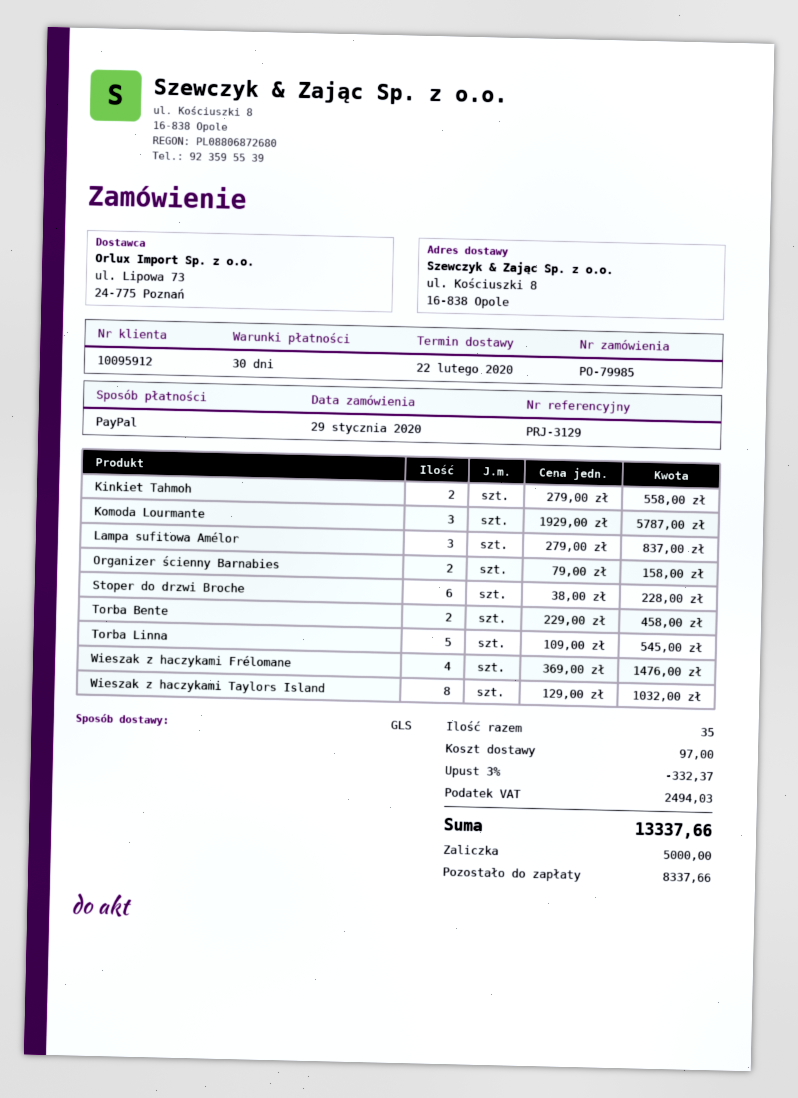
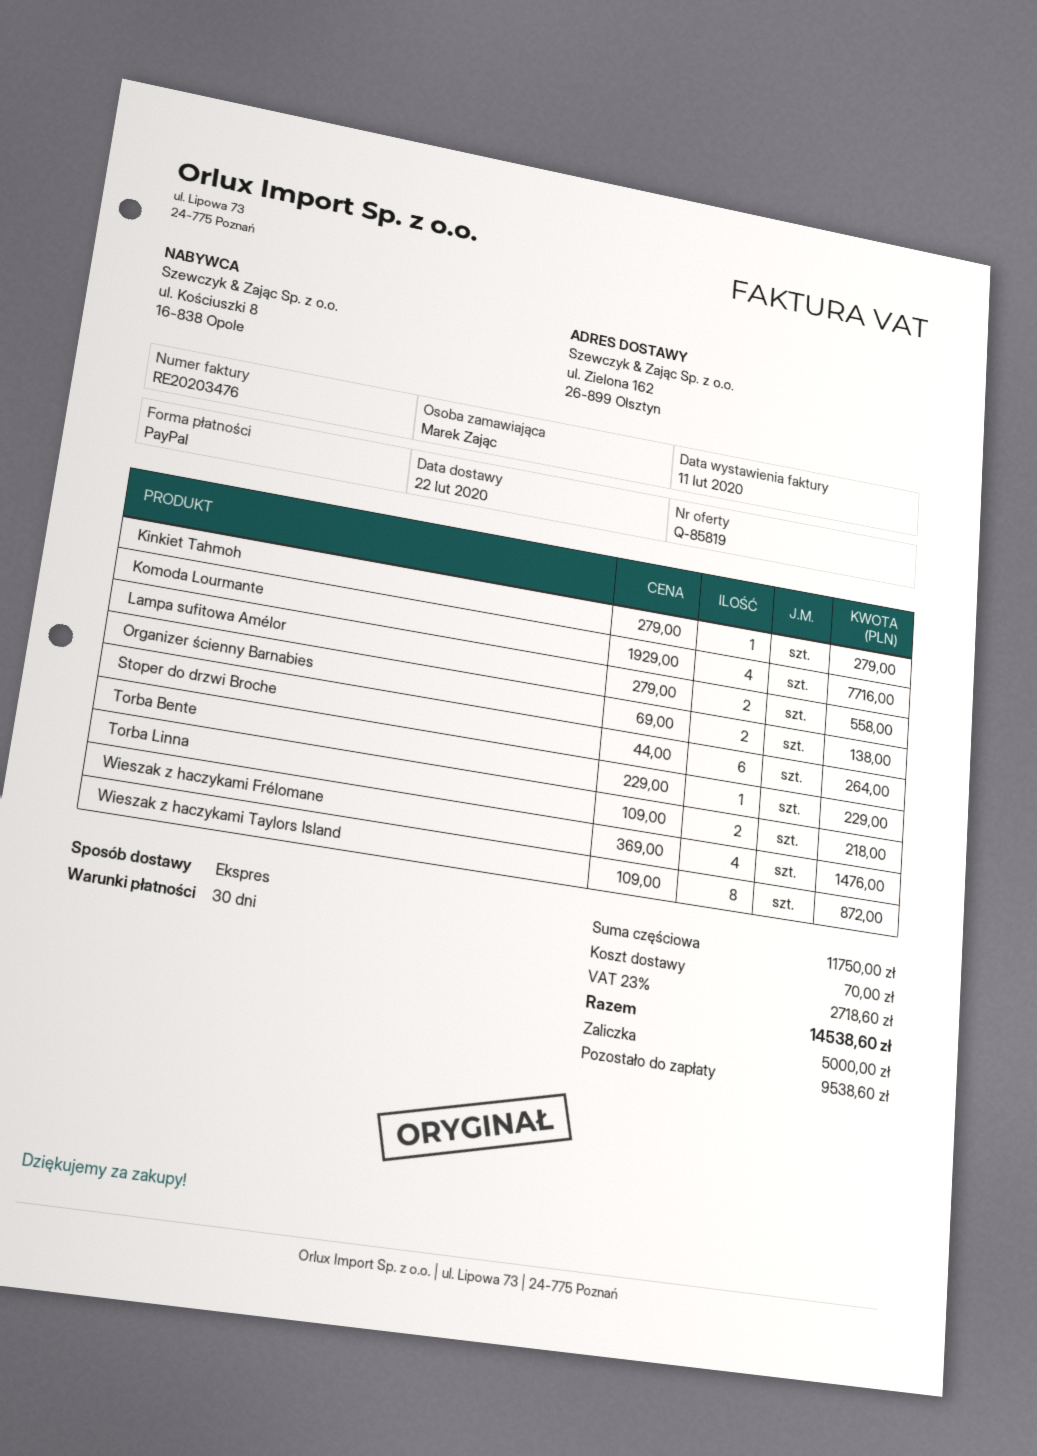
shipping method: GLS -> express
ship to: ul. Kościuszki 8, 16-838 Opole -> ul. Zielona 162, 26-899 Olsztyn
Kinkiet Tahmoh: 2 x 279.00 = 558.00 -> 1 x 279.00 = 279.00
Komoda Lourmante: 3 x 1929.00 = 5787.00 -> 4 x 1929.00 = 7716.00
Lampa sufitowa Amélor: 3 x 279.00 = 837.00 -> 2 x 279.00 = 558.00
Organizer ścienny Barnabies: 2 x 79.00 = 158.00 -> 2 x 69.00 = 138.00
Stoper do drzwi Broche: 6 x 38.00 = 228.00 -> 6 x 44.00 = 264.00
Torba Bente: 2 x 229.00 = 458.00 -> 1 x 229.00 = 229.00
Torba Linna: 5 x 109.00 = 545.00 -> 2 x 109.00 = 218.00
Wieszak z haczykami Taylors Island: 8 x 129.00 = 1032.00 -> 8 x 109.00 = 872.00
discount: 3% = 332.37 -> none
shipping: 97.00 -> 70.00
tax: 2494.03 -> 2718.60
total: 13337.66 -> 14538.60
balance: 8337.66 -> 9538.60

